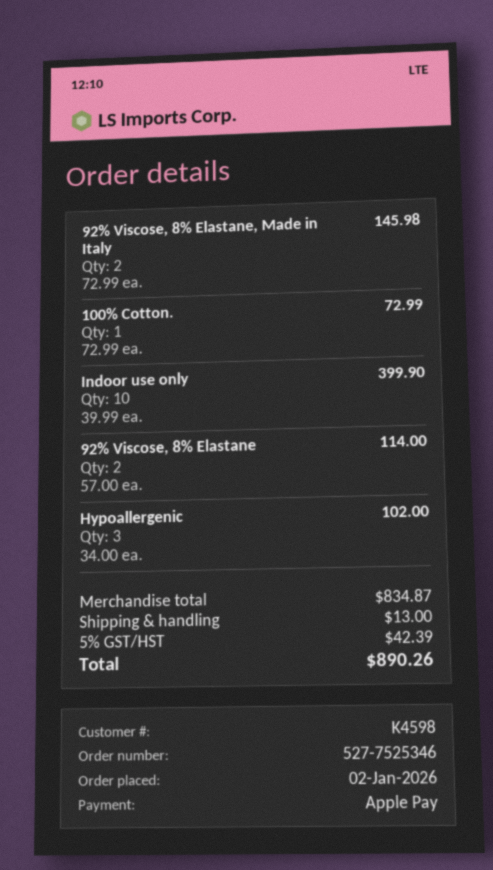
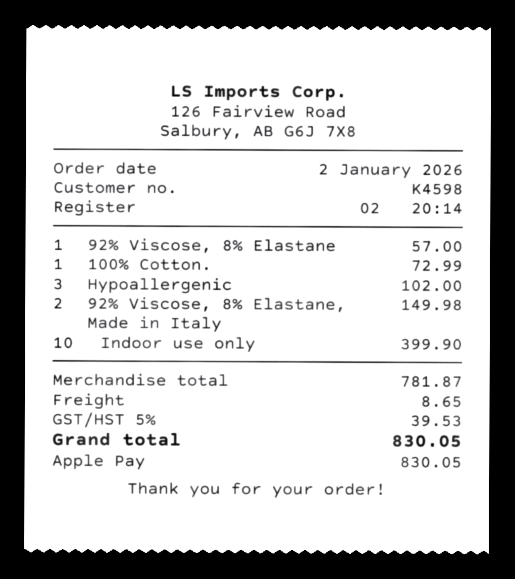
92% Viscose, 8% Elastane, Made in Italy: 2 for 145.98 -> 2 for 149.98
92% Viscose, 8% Elastane: 2 for 114.00 -> 1 for 57.00
subtotal: 834.87 -> 781.87
shipping: 13.00 -> 8.65
tax: 5% = 42.39 -> 5% = 39.53
total: 890.26 -> 830.05

